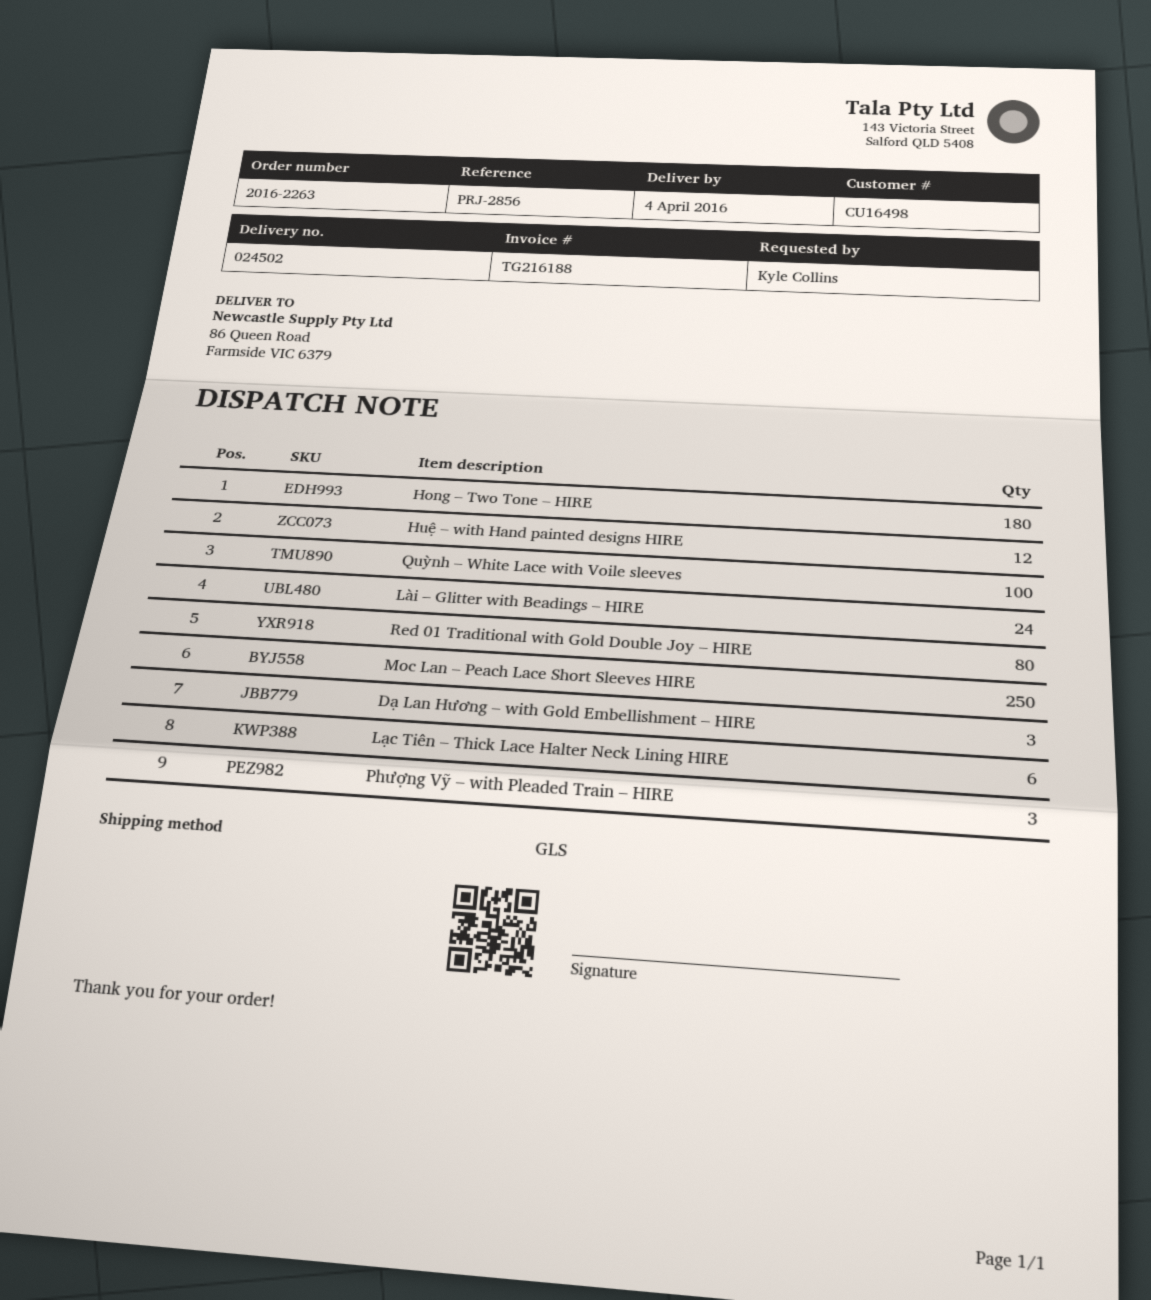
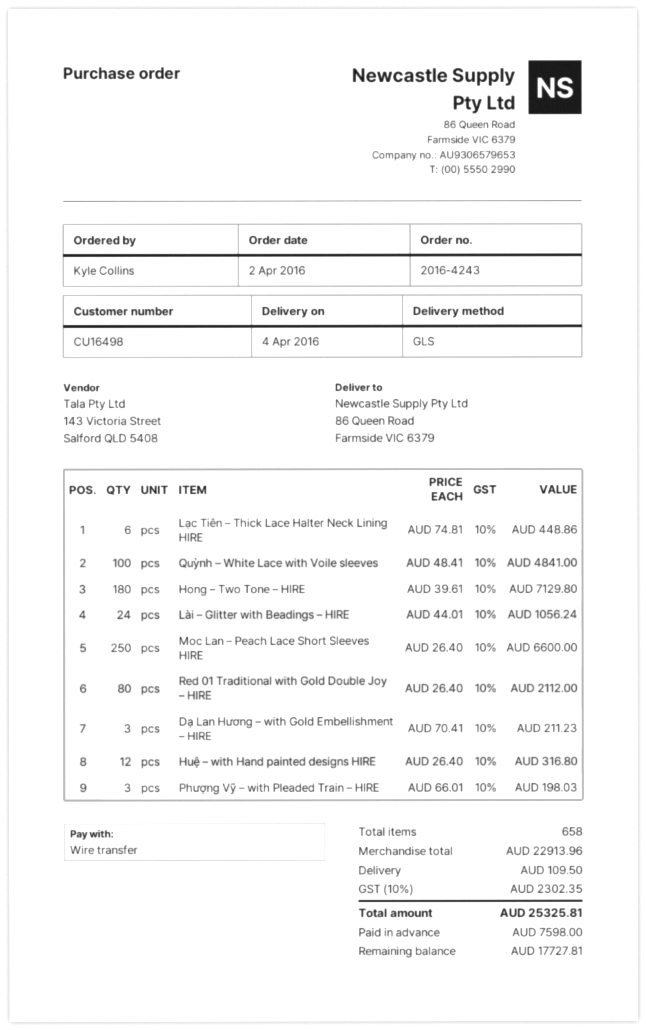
order number: 2016-2263 -> 2016-4243

